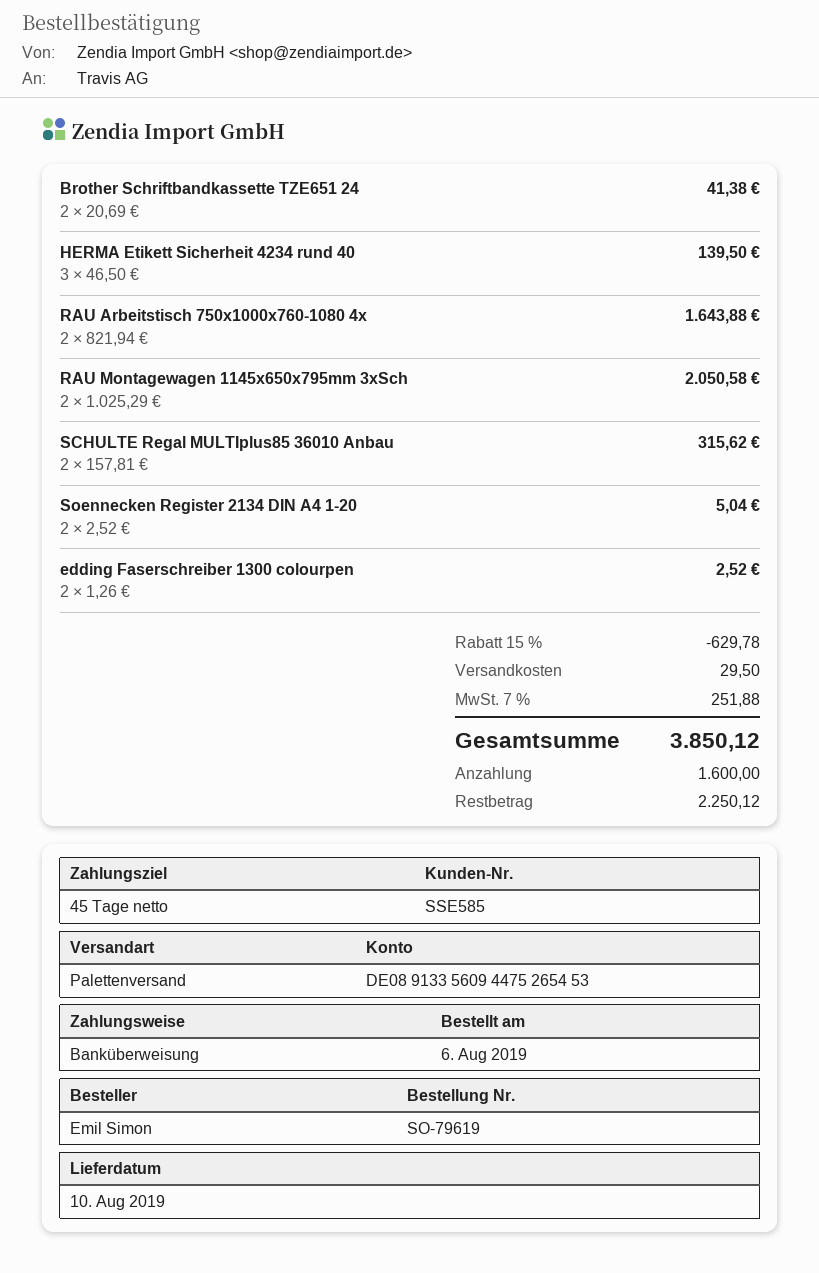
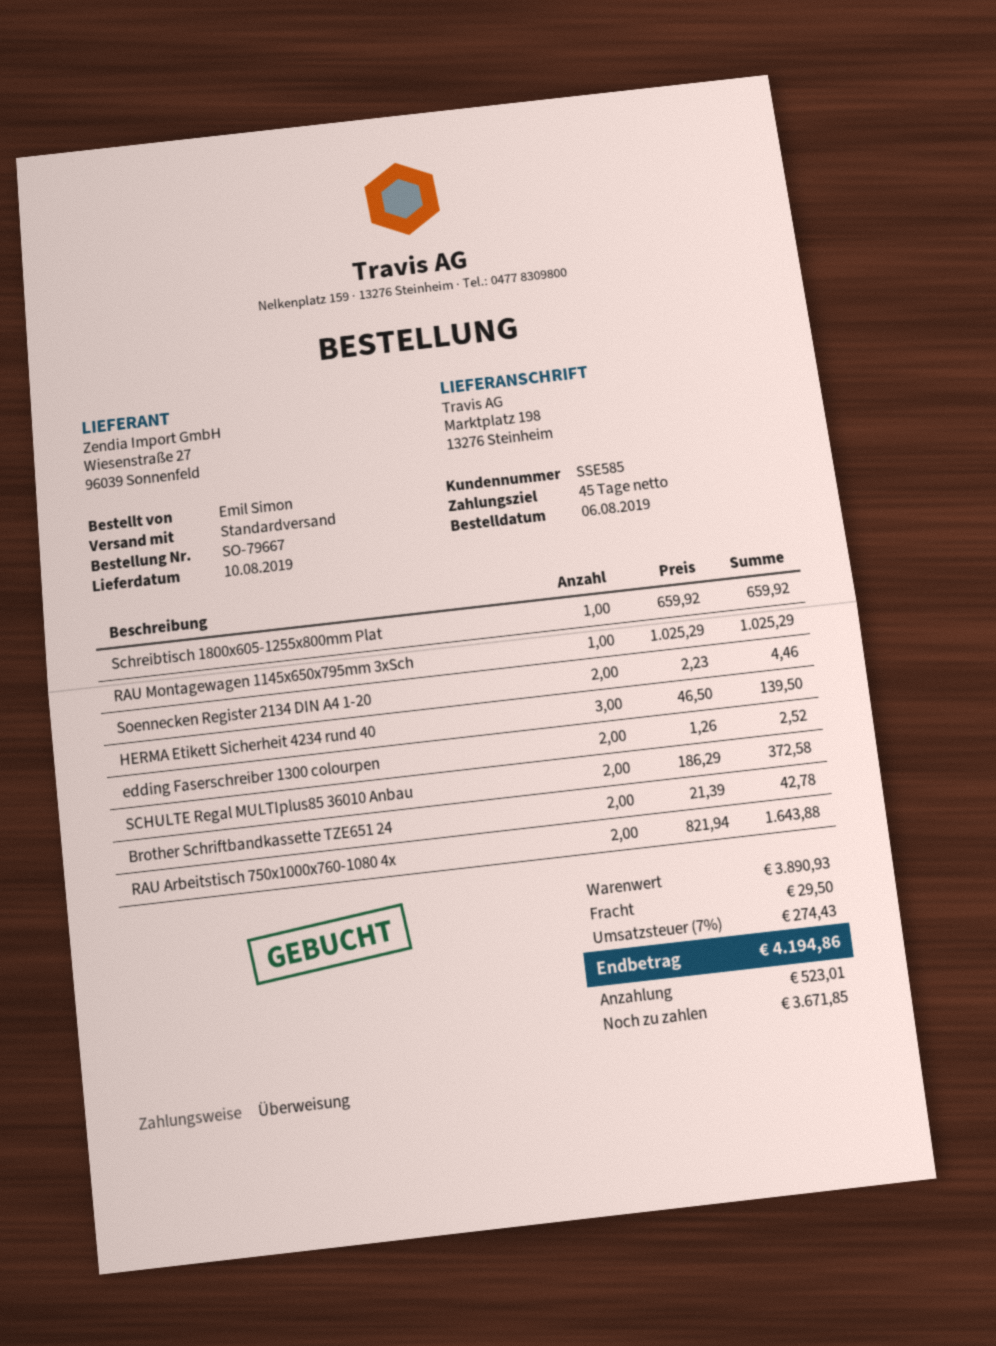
order number: SO-79619 -> SO-79667
shipping method: pallet freight -> standard
Brother Schriftbandkassette TZE651 24: 2 x 20.69 = 41.38 -> 2 x 21.39 = 42.78
RAU Montagewagen 1145x650x795mm 3xSch: 2 x 1025.29 = 2050.58 -> 1 x 1025.29 = 1025.29
SCHULTE Regal MULTIplus85 36010 Anbau: 2 x 157.81 = 315.62 -> 2 x 186.29 = 372.58
Soennecken Register 2134 DIN A4 1-20: 2 x 2.52 = 5.04 -> 2 x 2.23 = 4.46
Schreibtisch 1800x605-1255x800mm Plat: none -> 1 x 659.92 = 659.92
discount: 15% = 629.78 -> none
tax: 7% = 251.88 -> 7% = 274.43
total: 3850.12 -> 4194.86
deposit: 1600.00 -> 523.01
balance: 2250.12 -> 3671.85

